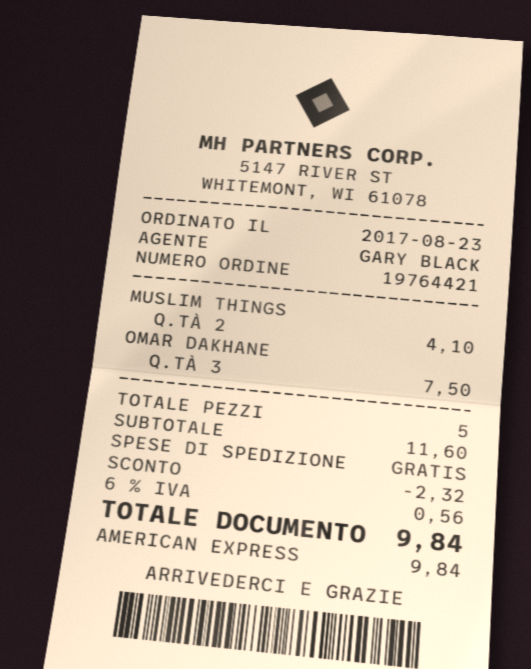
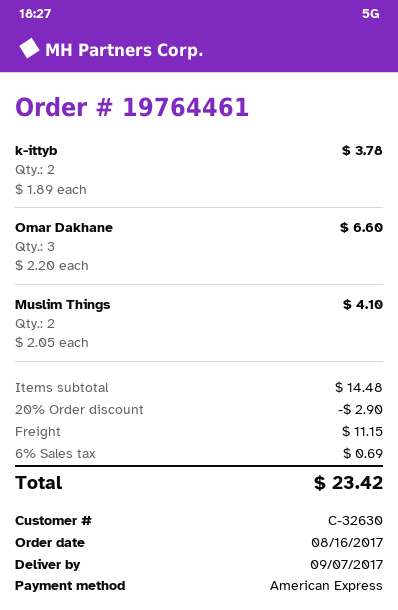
order number: 19764421 -> 19764461
order date: 2017-08-23 -> 2017-08-16
OMAR DAKHANE: 3 for 7.50 -> 3 for 6.60
k-ittyb: none -> 2 for 3.78
subtotal: 11.60 -> 14.48
discount: 2.32 -> 2.90
shipping: 0.00 -> 11.15
tax: 6% = 0.56 -> 6% = 0.69
total: 9.84 -> 23.42

